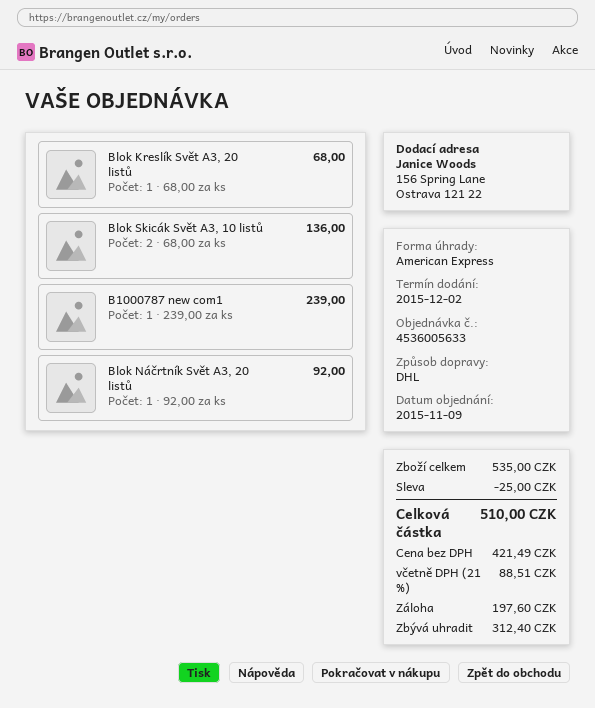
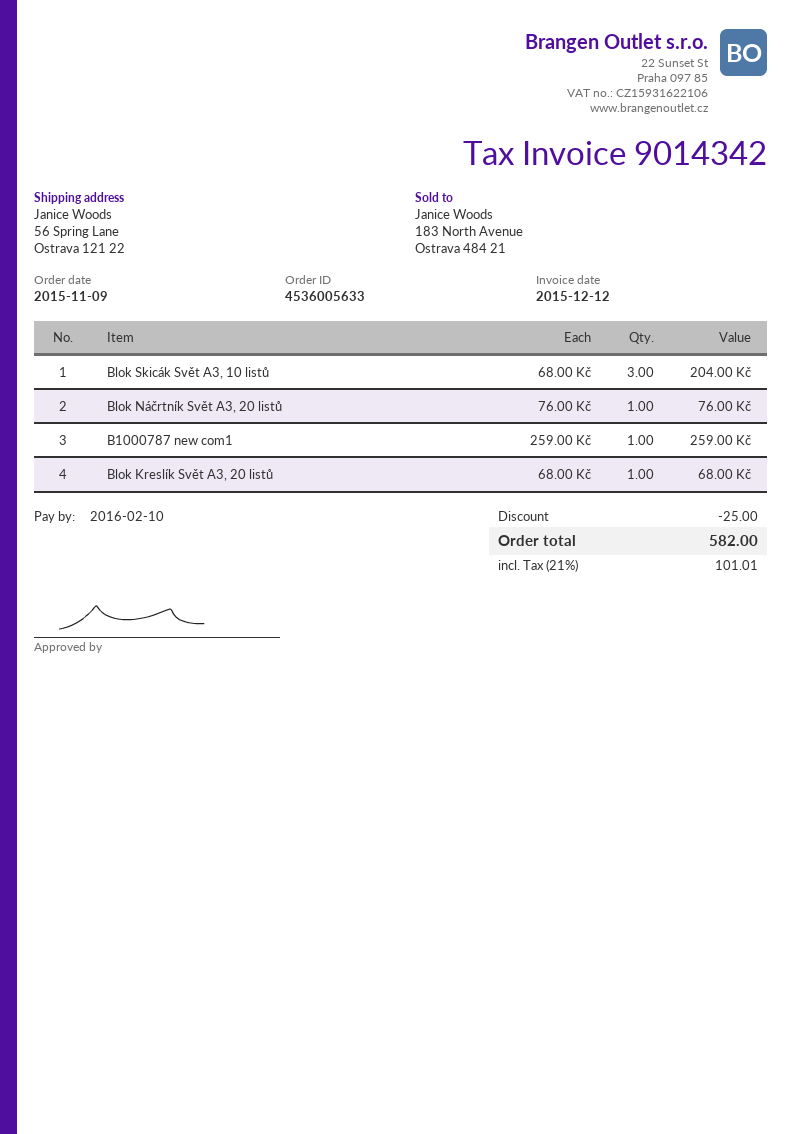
ship to: 156 Spring Lane, Ostrava 121 22 -> 56 Spring Lane, Ostrava 121 22
Blok Skicák Svět A3, 10 listů: 2 x 68.00 = 136.00 -> 3 x 68.00 = 204.00
B1000787 new com1: 1 x 239.00 = 239.00 -> 1 x 259.00 = 259.00
Blok Náčrtník Svět A3, 20 listů: 1 x 92.00 = 92.00 -> 1 x 76.00 = 76.00
tax: 21% = 88.51 -> 21% = 101.01
total: 510.00 -> 582.00

